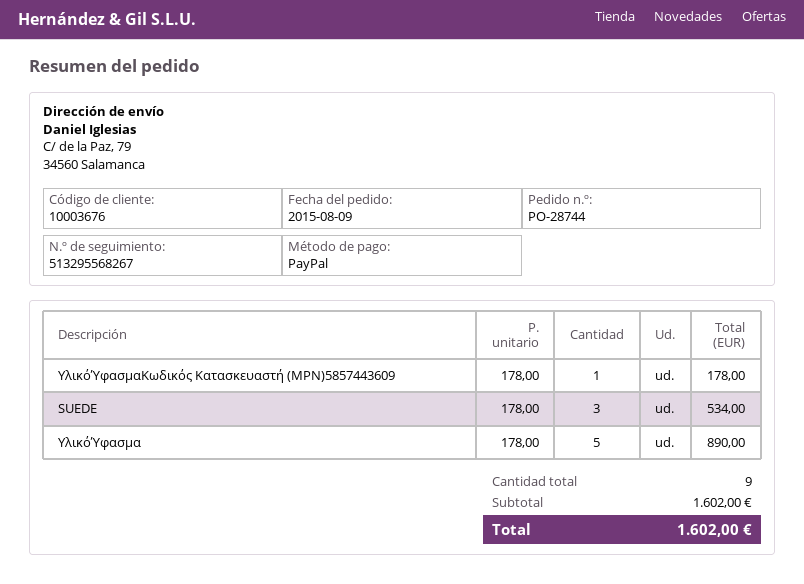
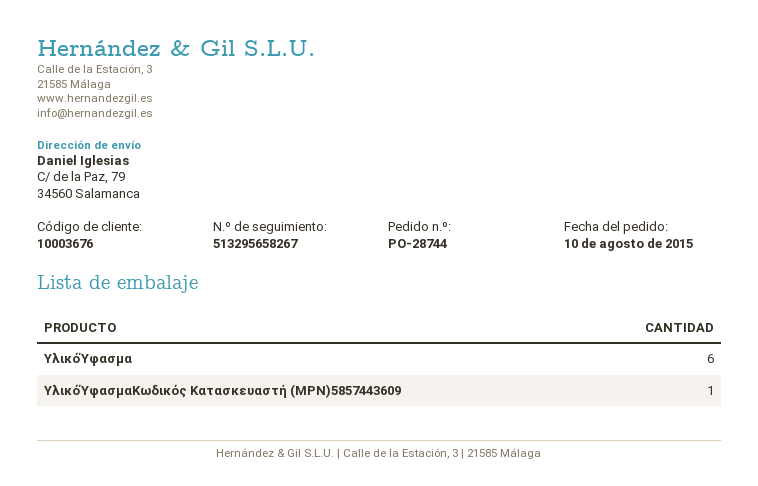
order date: 2015-08-09 -> 2015-08-10
tracking number: 513295568267 -> 513295658267
SUEDE: 3 -> none
ΥλικόΎφασμα: 5 -> 6

